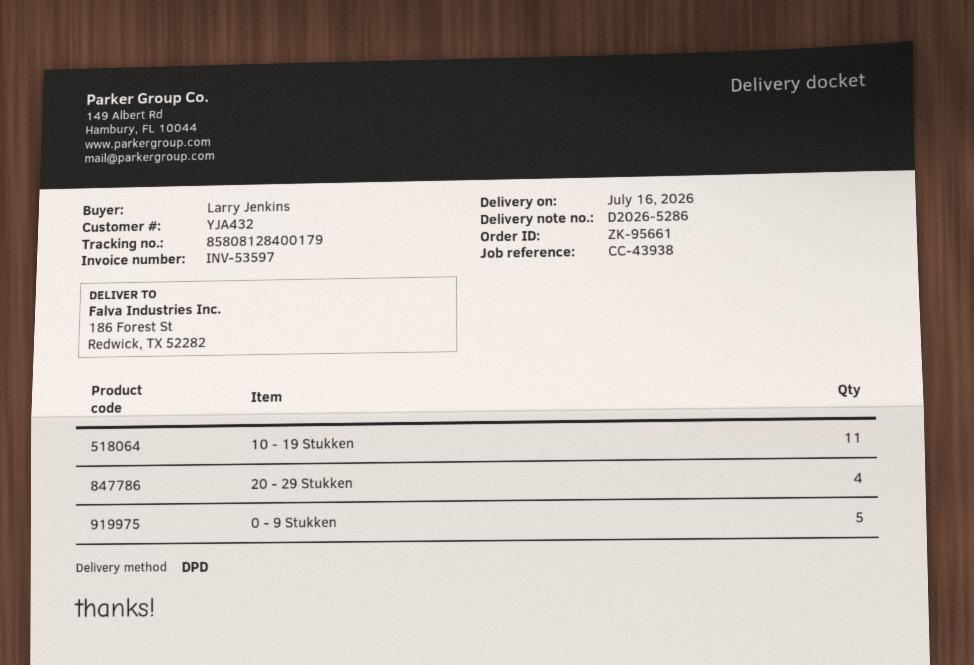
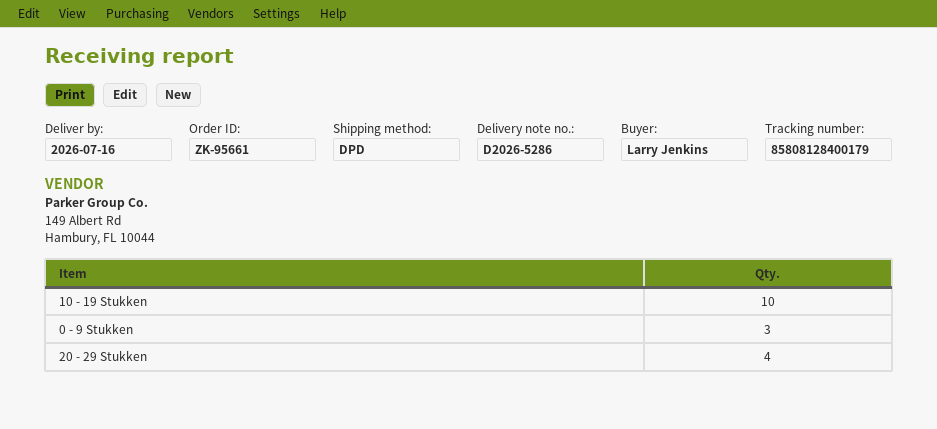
10 - 19 Stukken: 11 -> 10
0 - 9 Stukken: 5 -> 3

